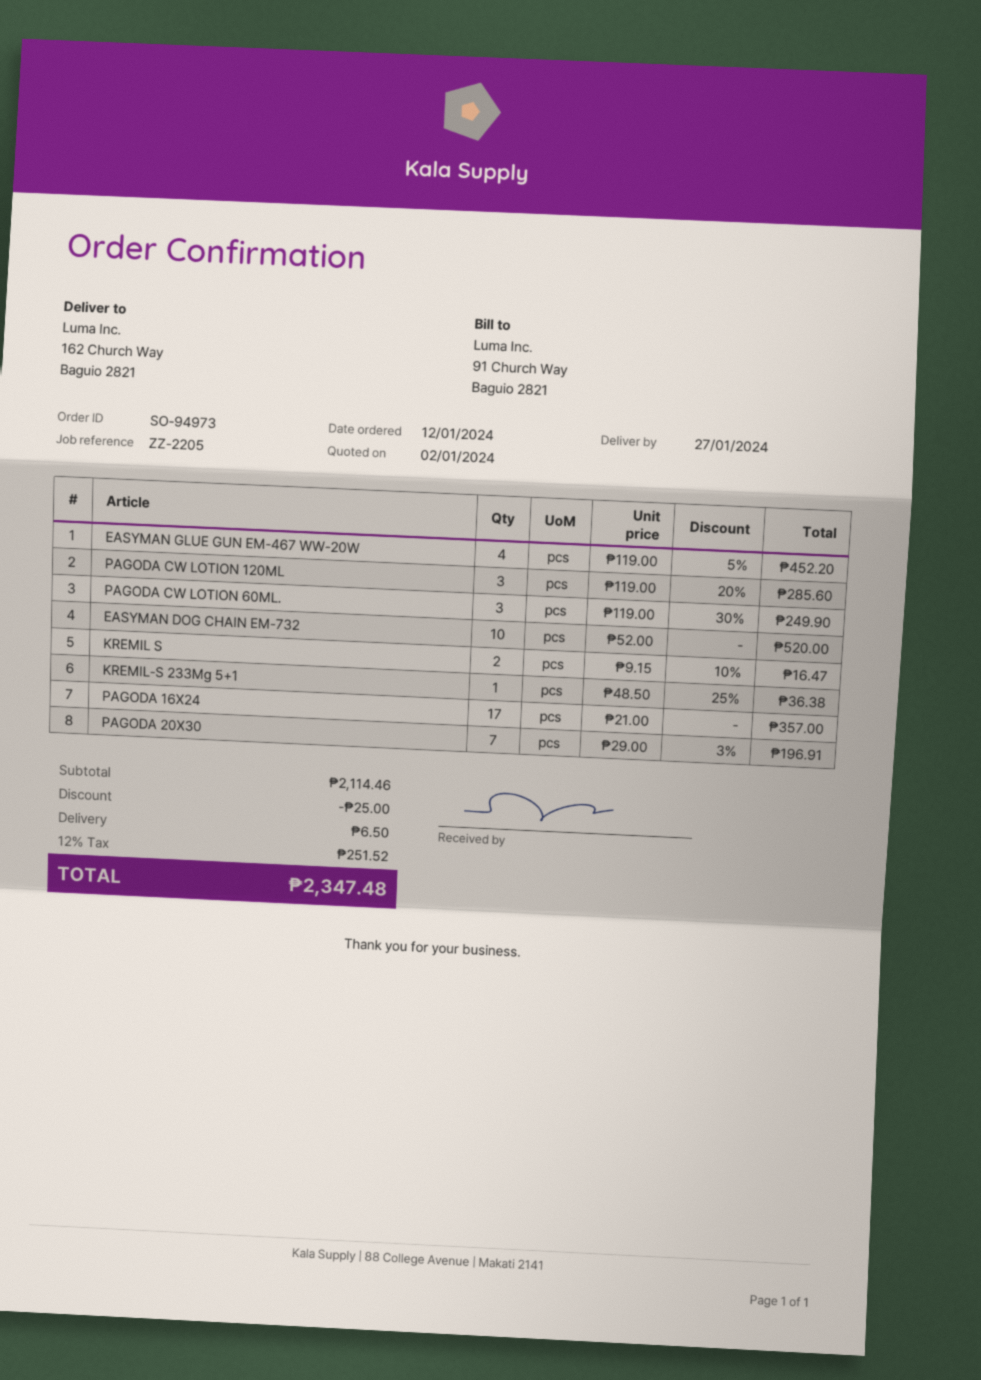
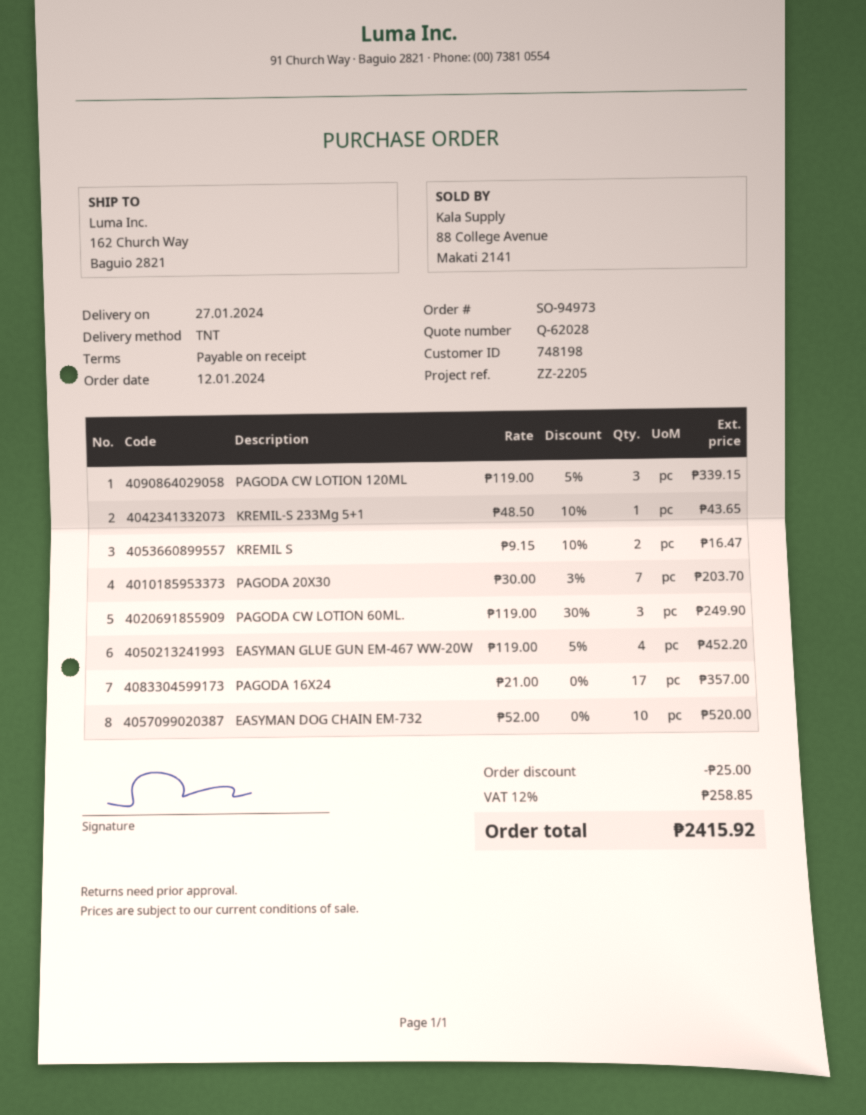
PAGODA CW LOTION 120ML: 3 x 119.00 - 20% = 285.60 -> 3 x 119.00 - 5% = 339.15
KREMIL-S 233Mg 5+1: 1 x 48.50 - 25% = 36.38 -> 1 x 48.50 - 10% = 43.65
PAGODA 20X30: 7 x 29.00 - 3% = 196.91 -> 7 x 30.00 - 3% = 203.70
shipping: 6.50 -> none
tax: 12% = 251.52 -> 12% = 258.85
total: 2347.48 -> 2415.92

